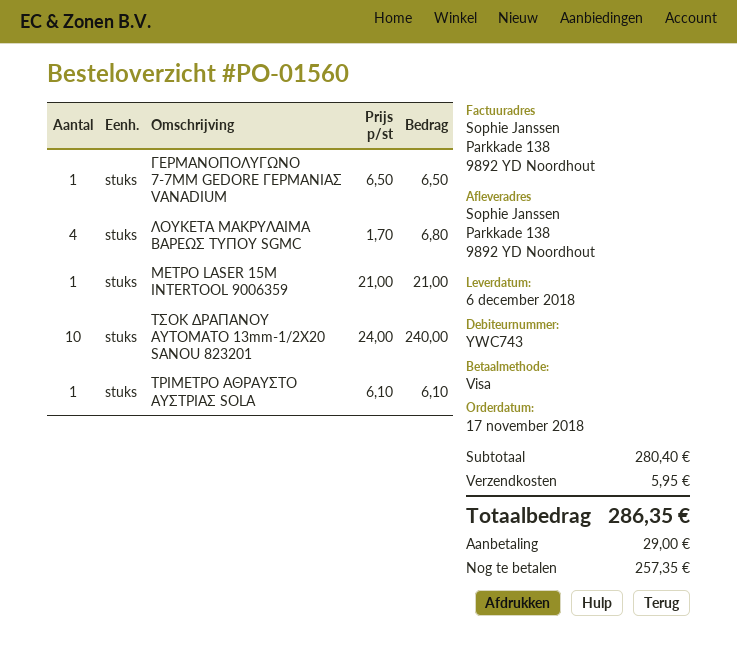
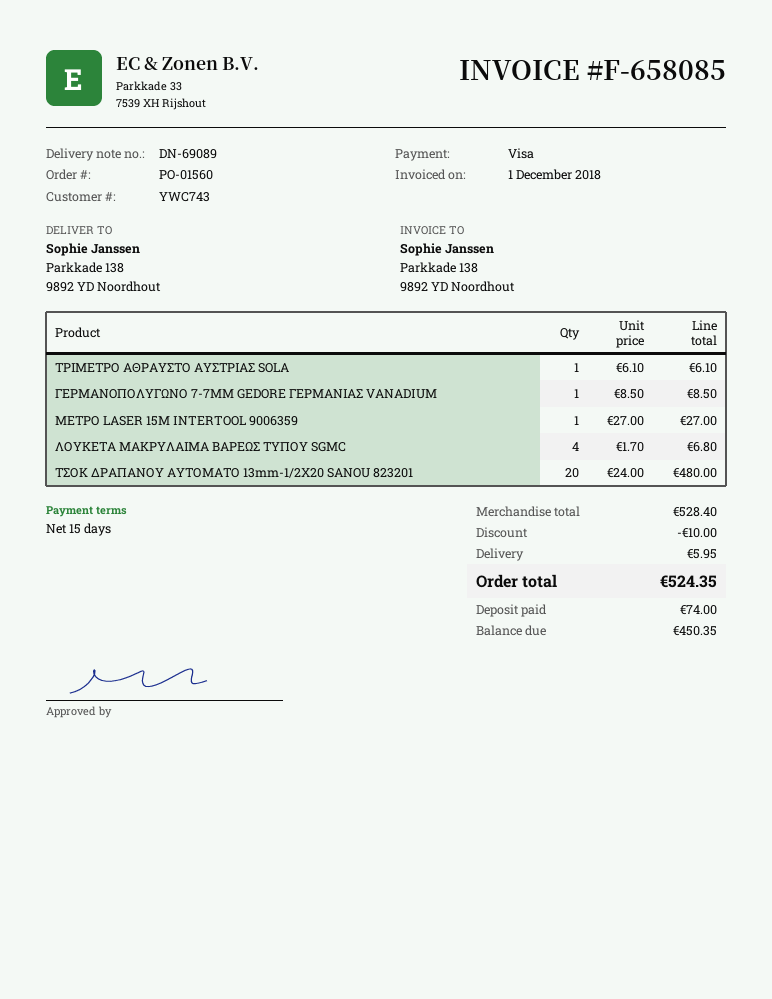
ΓΕΡΜΑNOΠΟΛYΓΩΝΟ 7-7MM GEDORE ΓΕΡΜΑΝΙΑΣ VANADIUM: 1 x 6.50 = 6.50 -> 1 x 8.50 = 8.50
ΜΕΤΡΟ LASER 15M INTERTOOL 9006359: 1 x 21.00 = 21.00 -> 1 x 27.00 = 27.00
ΤΣΟΚ ΔΡΑΠΑΝΟΥ ΑΥΤΟΜΑΤΟ 13mm-1/2X20 SANOU 823201: 10 x 24.00 = 240.00 -> 20 x 24.00 = 480.00
subtotal: 280.40 -> 528.40
discount: none -> 10.00
total: 286.35 -> 524.35
deposit: 29.00 -> 74.00
balance: 257.35 -> 450.35

